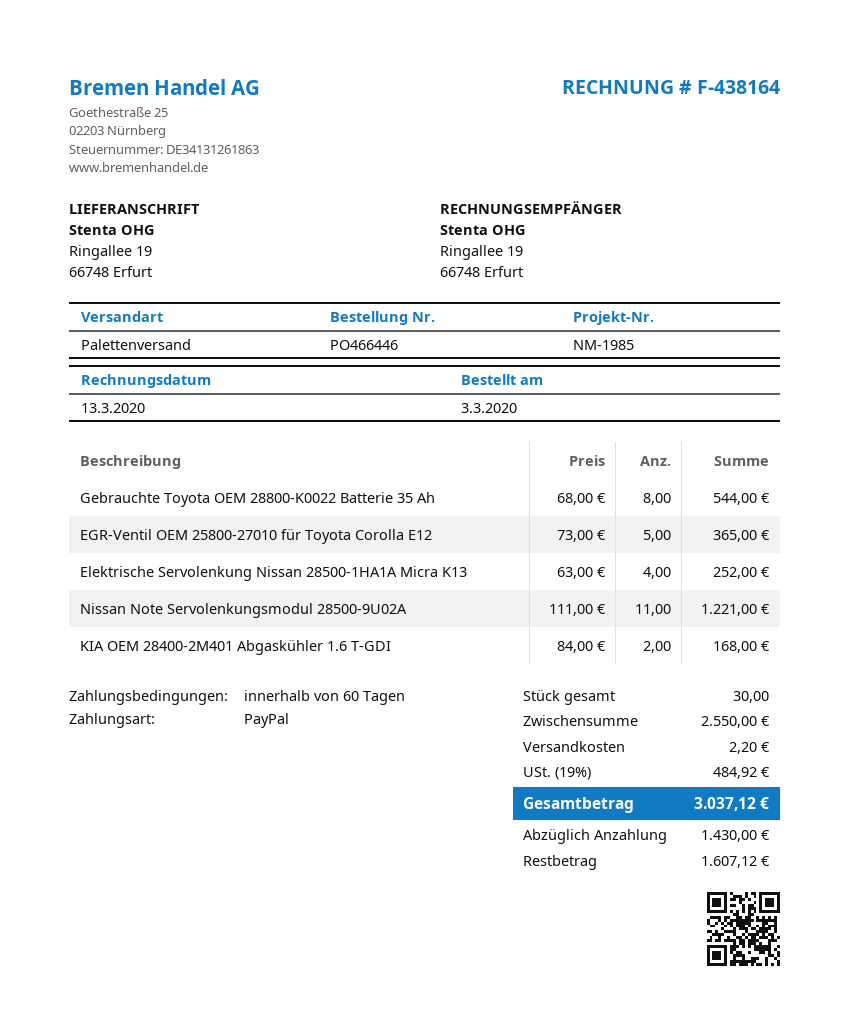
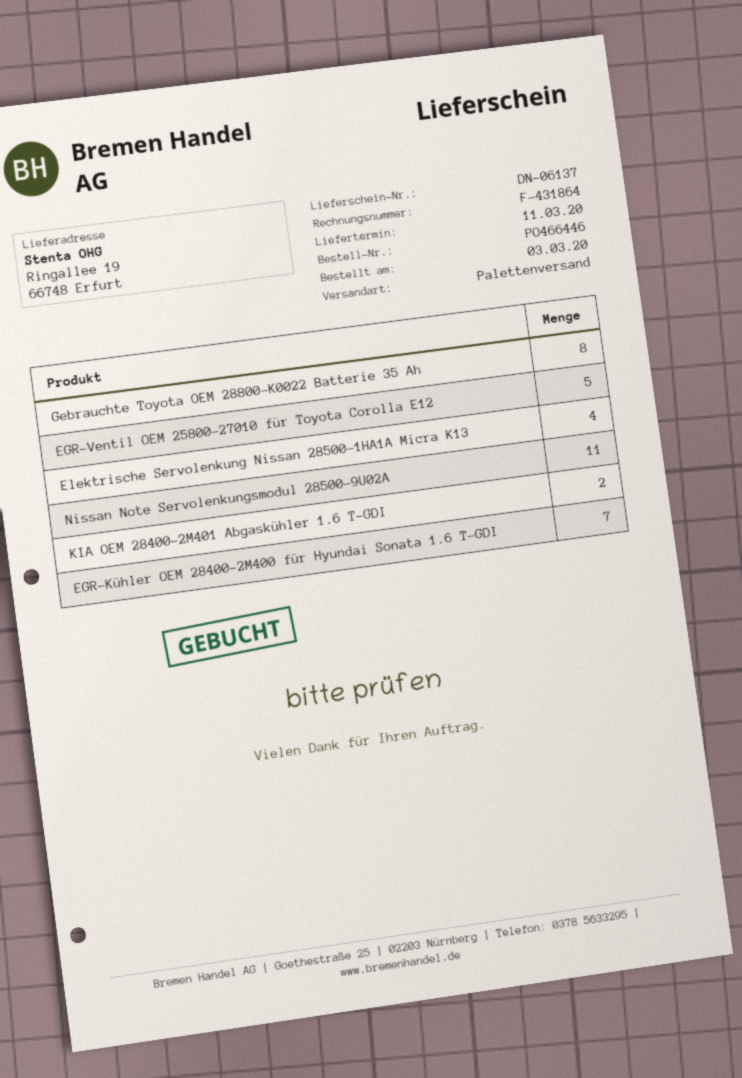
invoice number: F-438164 -> F-431864
EGR-Kühler OEM 28400-2M400 für Hyundai Sonata 1.6 T-GDI: none -> 7

